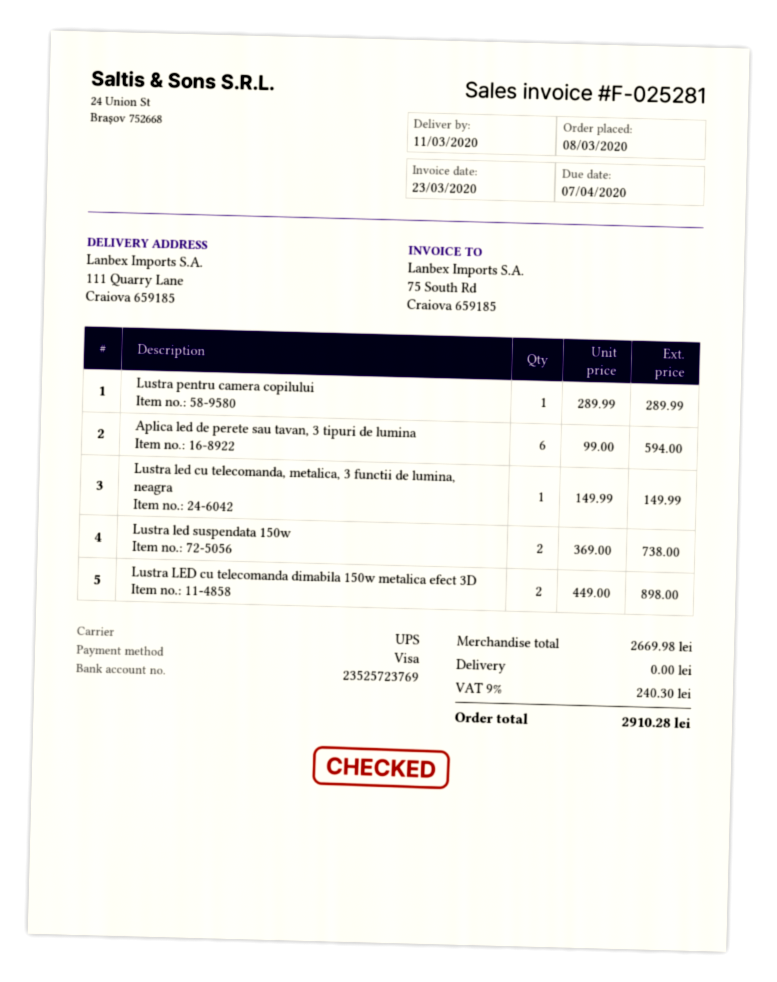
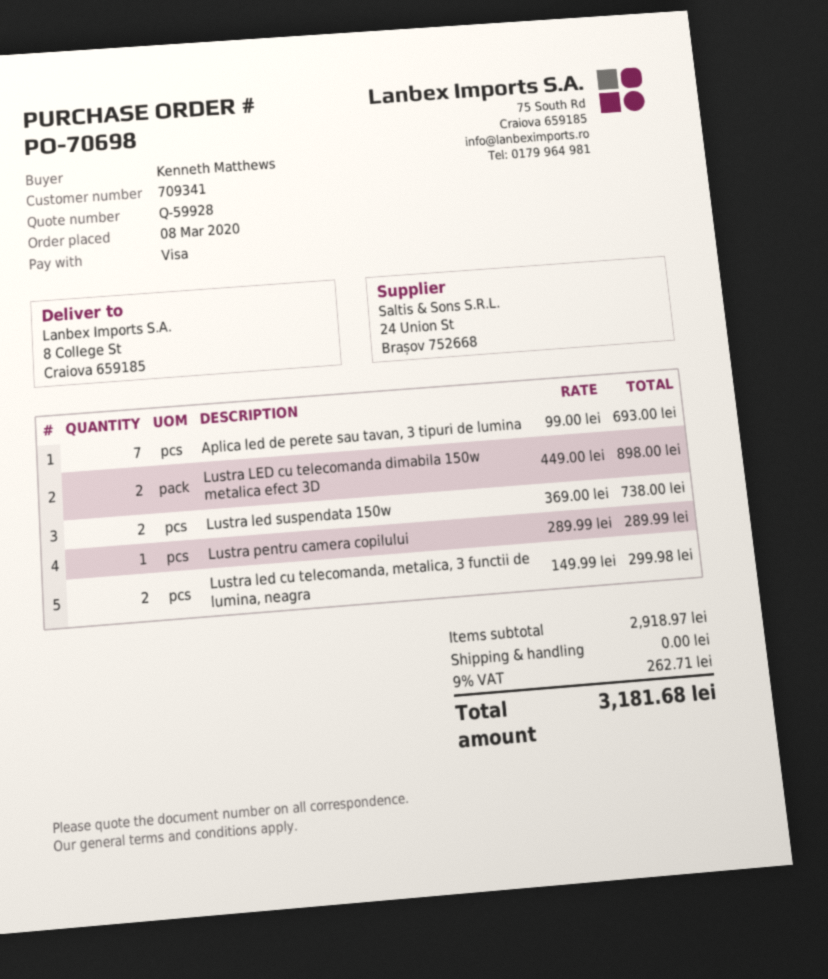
ship to: 111 Quarry Lane, Craiova 659185 -> 8 College St, Craiova 659185
Aplica led de perete sau tavan, 3 tipuri de lumina: 6 x 99.00 = 594.00 -> 7 x 99.00 = 693.00
Lustra led cu telecomanda, metalica, 3 functii de lumina, neagra: 1 x 149.99 = 149.99 -> 2 x 149.99 = 299.98
subtotal: 2669.98 -> 2918.97
tax: 9% = 240.30 -> 9% = 262.71
total: 2910.28 -> 3181.68

